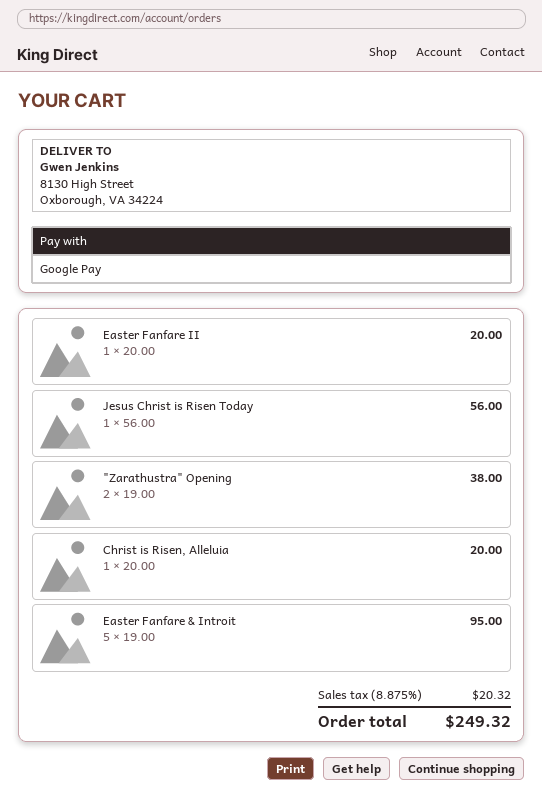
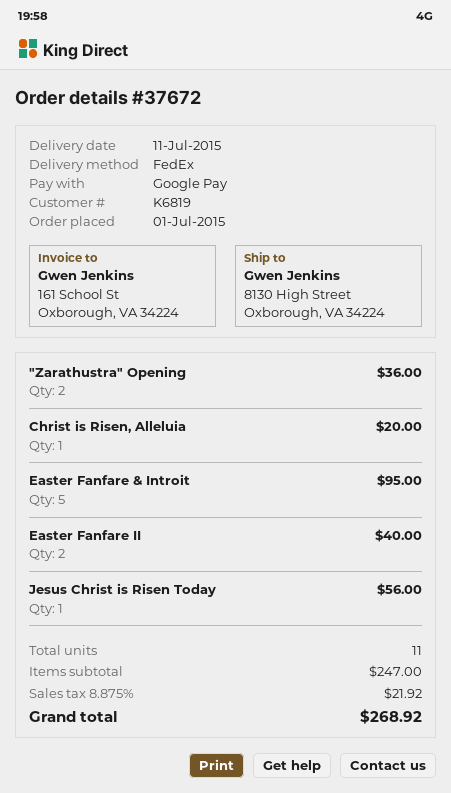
Easter Fanfare II: 1 for 20.00 -> 2 for 40.00
"Zarathustra" Opening: 2 for 38.00 -> 2 for 36.00
tax: 8.875% = 20.32 -> 8.875% = 21.92
total: 249.32 -> 268.92

